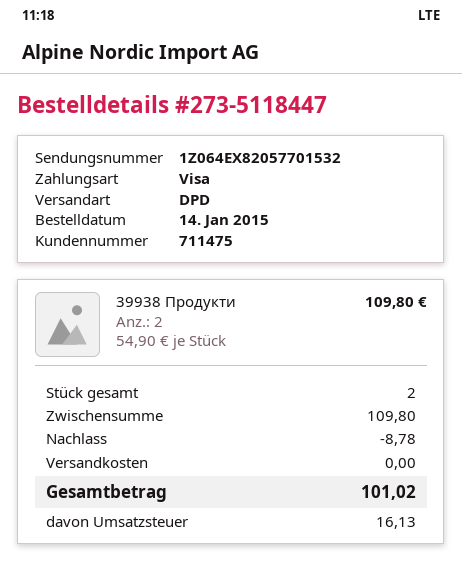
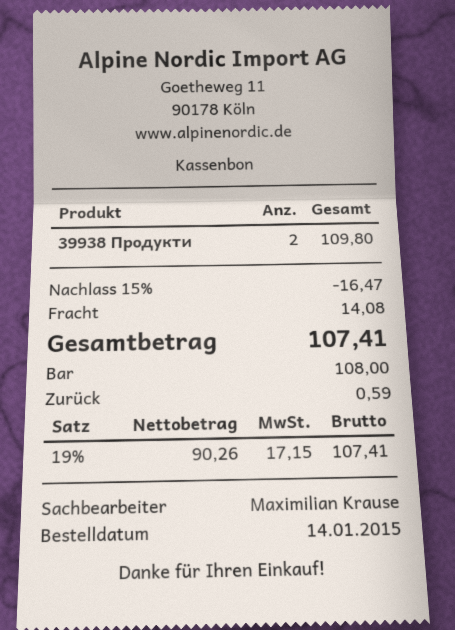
payment method: Visa -> cash
discount: 8.78 -> 16.47
shipping: 0.00 -> 14.08
tax: 16.13 -> 17.15
total: 101.02 -> 107.41

